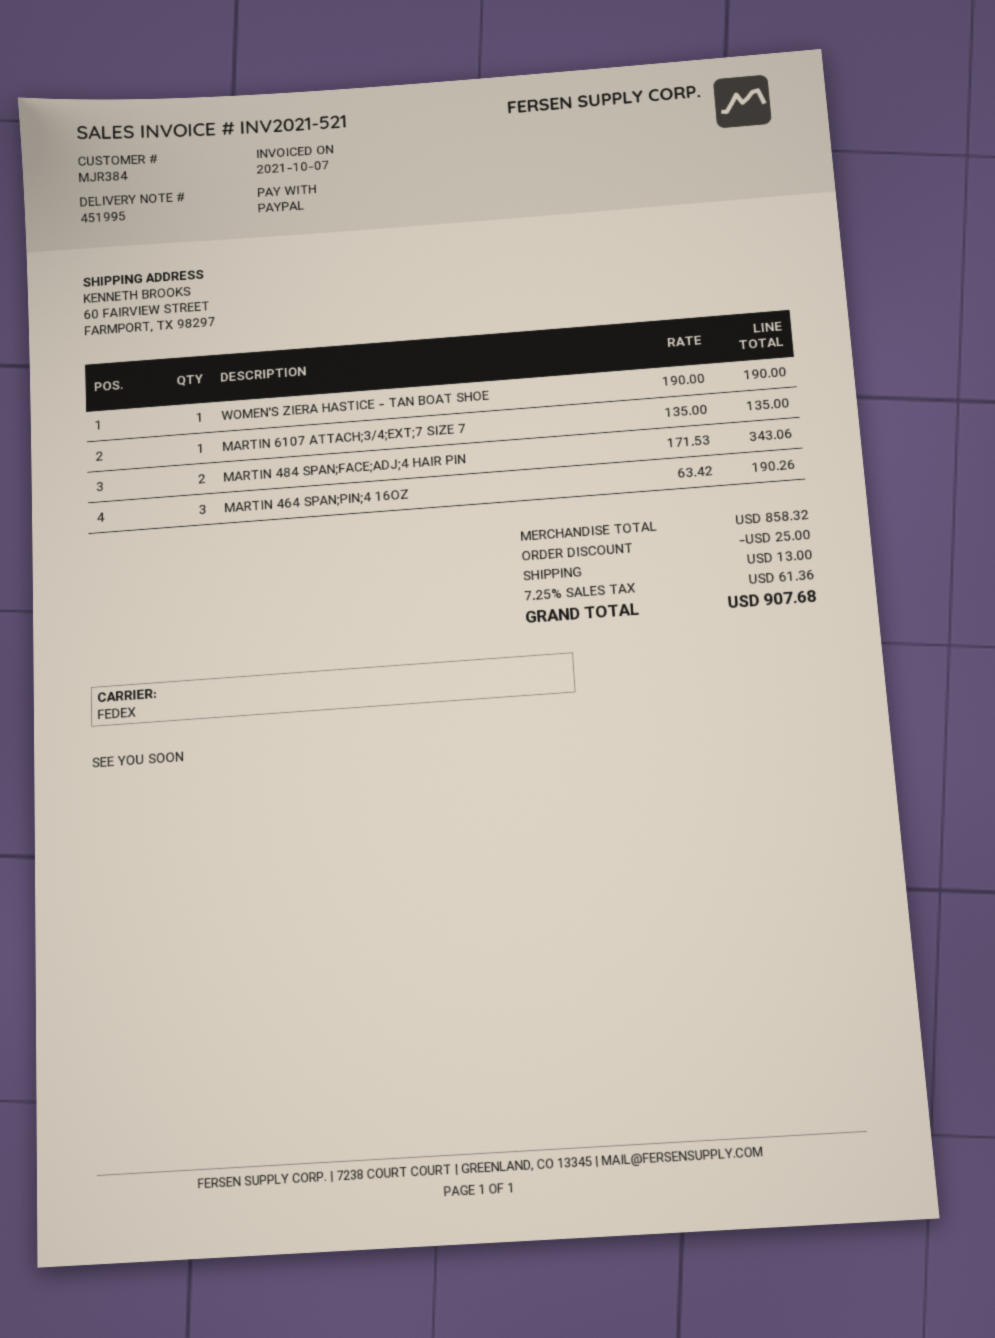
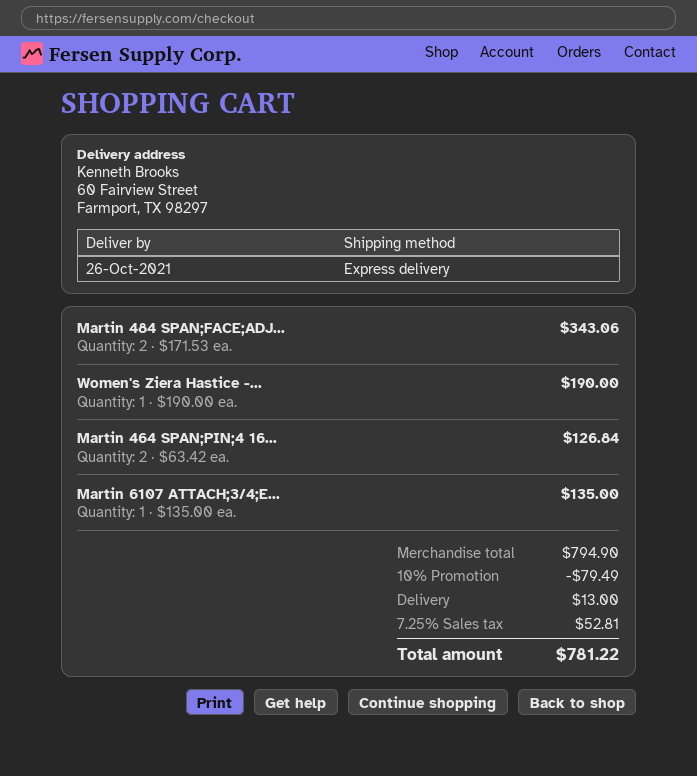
shipping method: FedEx -> express
MARTIN 464 SPAN;PIN;4 16OZ: 3 x 63.42 = 190.26 -> 2 x 63.42 = 126.84
subtotal: 858.32 -> 794.90
discount: 25.00 -> 79.49
tax: 7.25% = 61.36 -> 7.25% = 52.81
total: 907.68 -> 781.22

